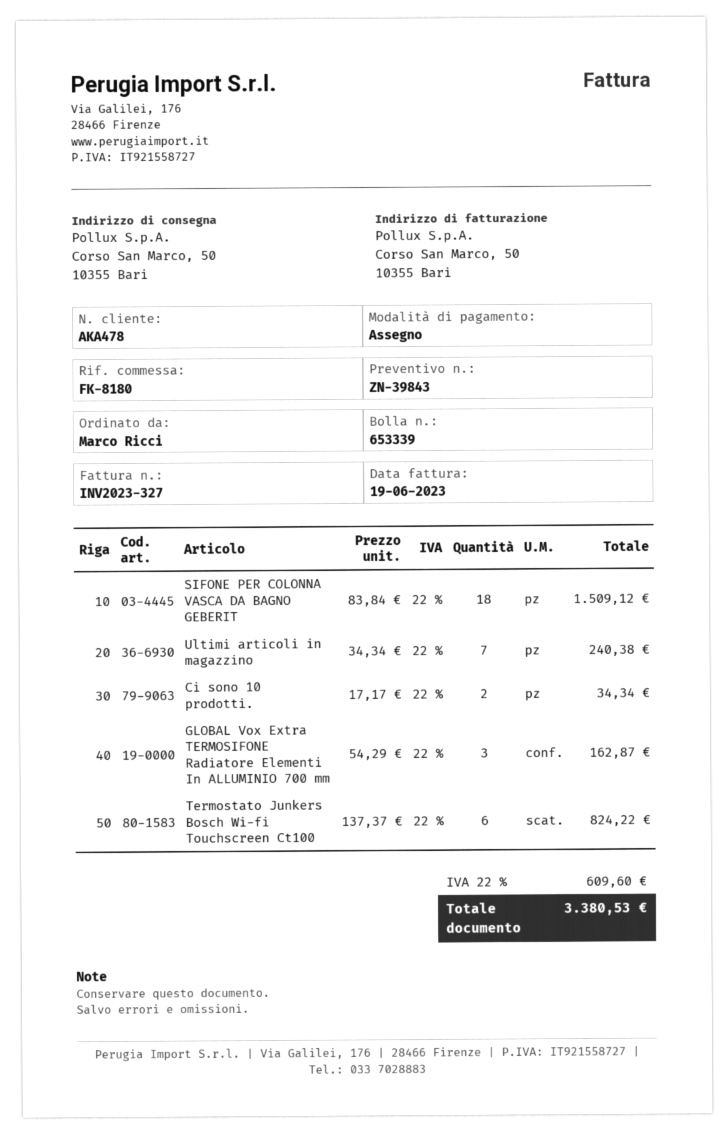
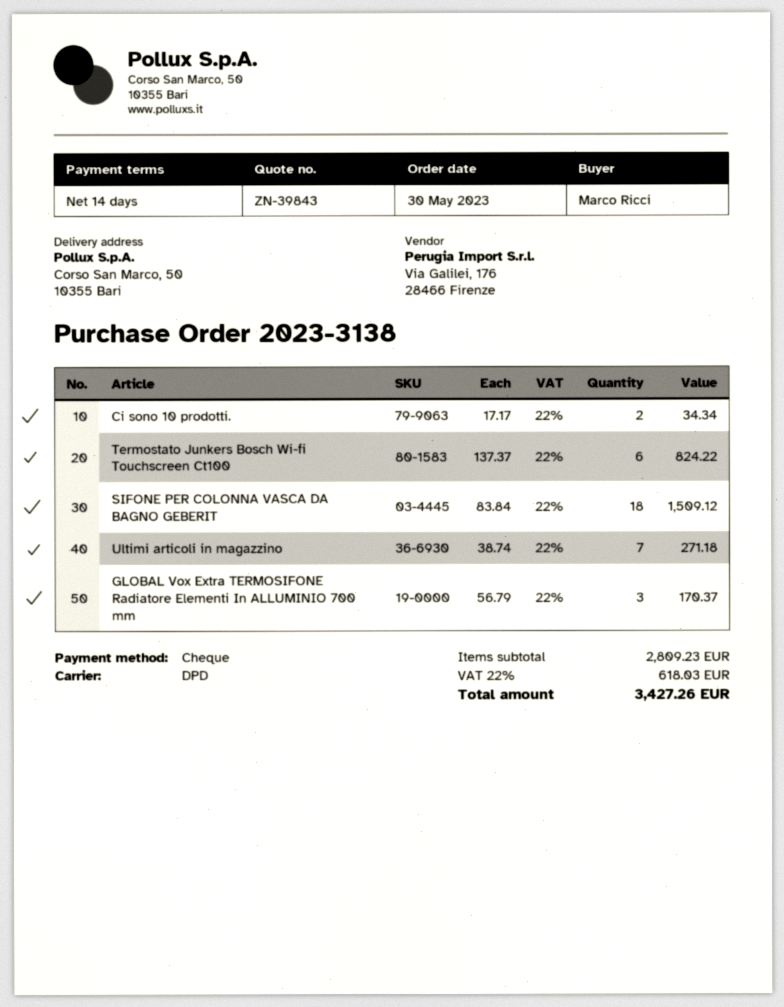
Ultimi articoli in magazzino: 7 x 34.34 = 240.38 -> 7 x 38.74 = 271.18
GLOBAL Vox Extra TERMOSIFONE Radiatore Elementi In ALLUMINIO 700 mm: 3 x 54.29 = 162.87 -> 3 x 56.79 = 170.37
tax: 22% = 609.60 -> 22% = 618.03
total: 3380.53 -> 3427.26

